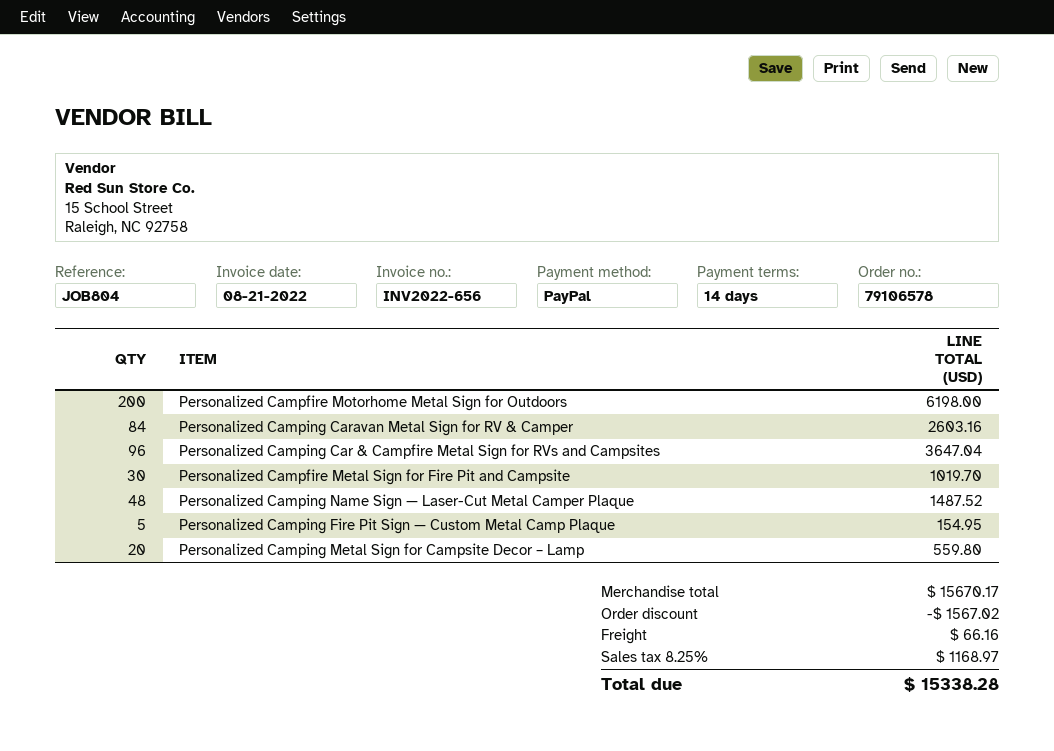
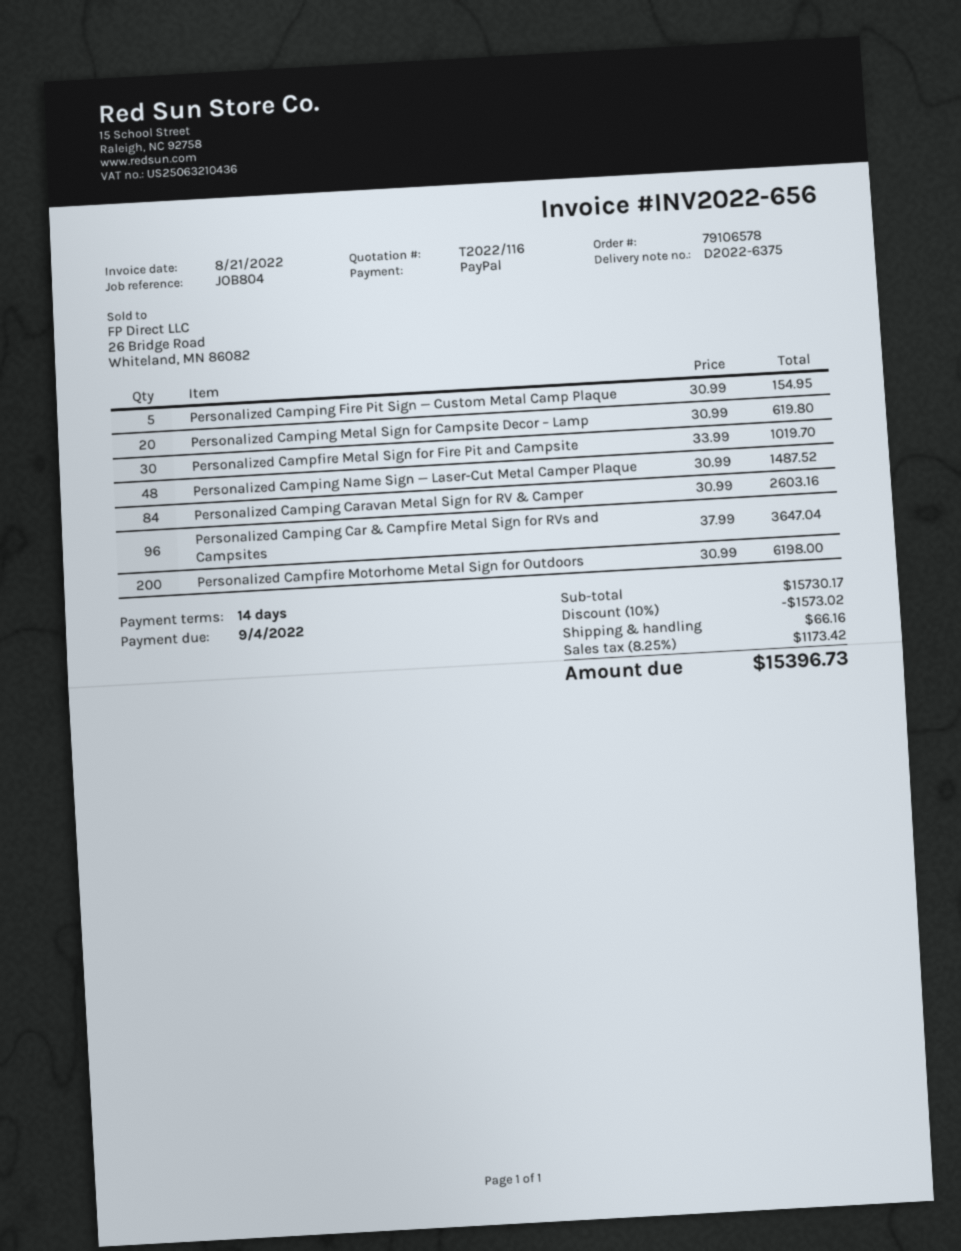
Personalized Camping Metal Sign for Campsite Decor – Lamp: 20 for 559.80 -> 20 for 619.80
subtotal: 15670.17 -> 15730.17
discount: 1567.02 -> 1573.02
tax: 8.25% = 1168.97 -> 8.25% = 1173.42
total: 15338.28 -> 15396.73

